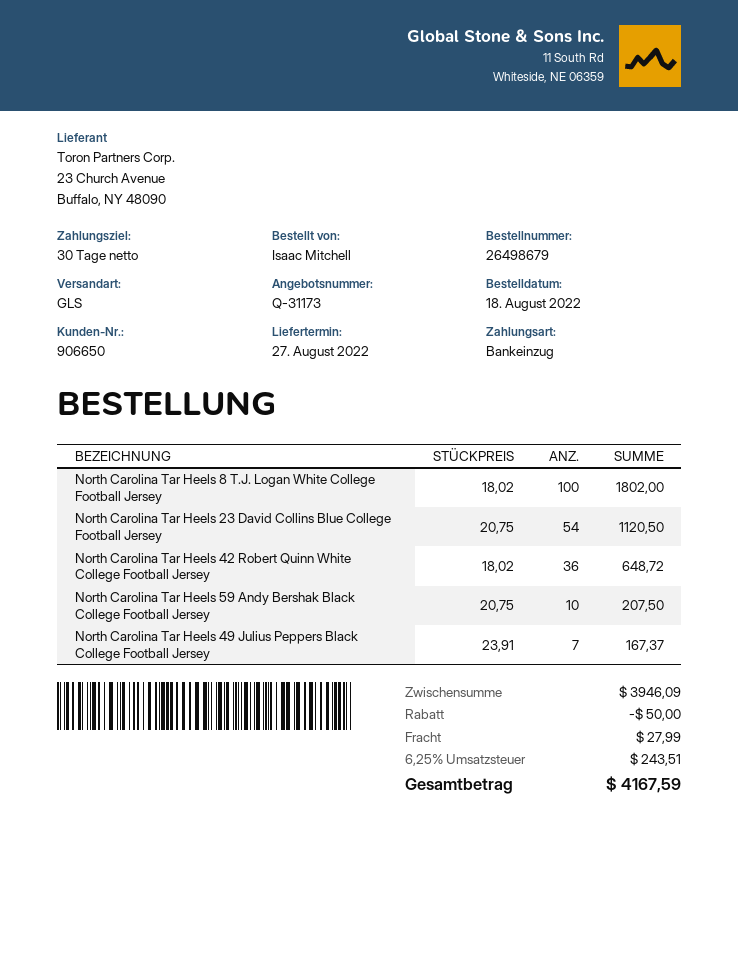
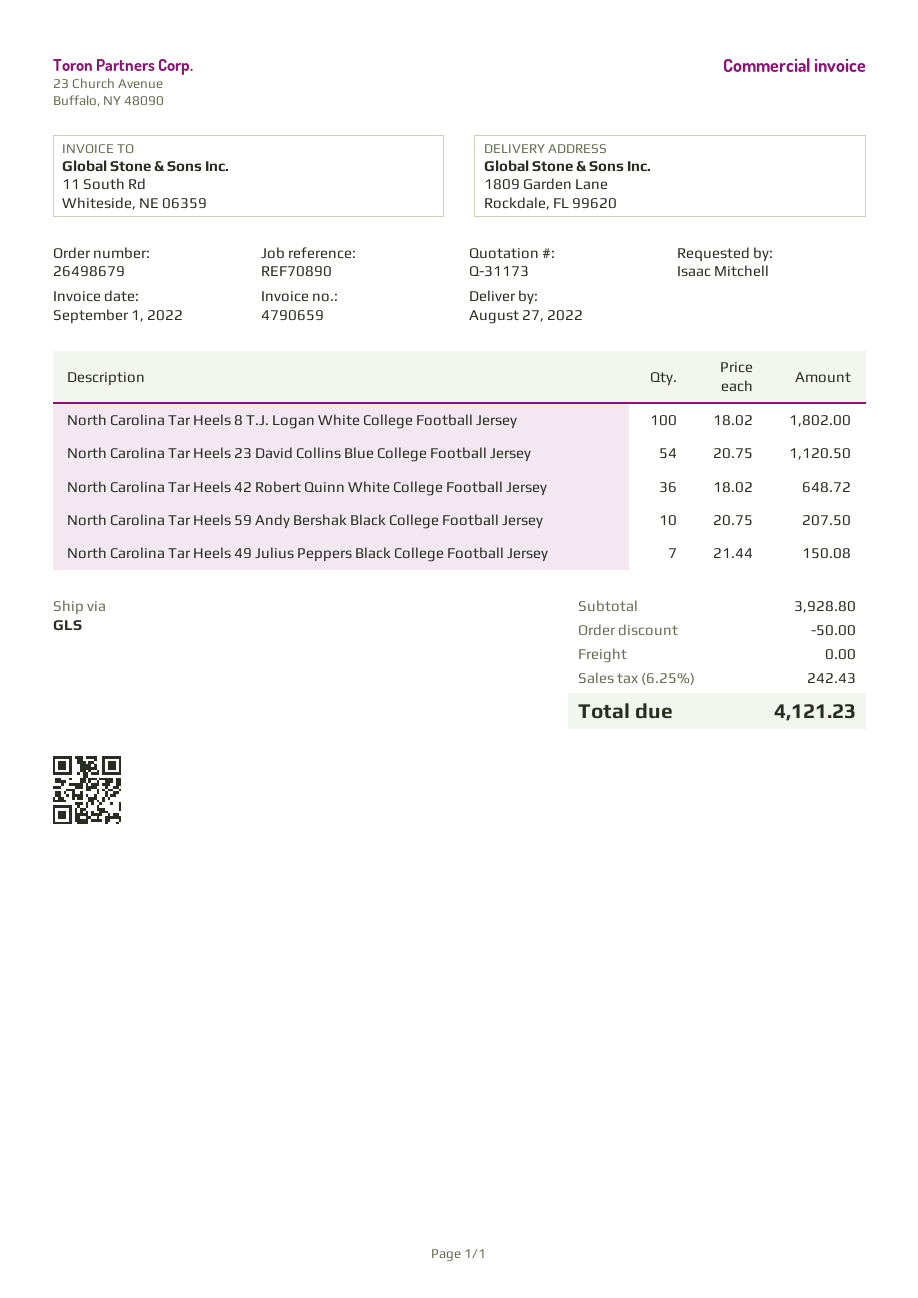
North Carolina Tar Heels 49 Julius Peppers Black College Football Jersey: 7 x 23.91 = 167.37 -> 7 x 21.44 = 150.08
subtotal: 3946.09 -> 3928.80
shipping: 27.99 -> 0.00
tax: 6.25% = 243.51 -> 6.25% = 242.43
total: 4167.59 -> 4121.23

